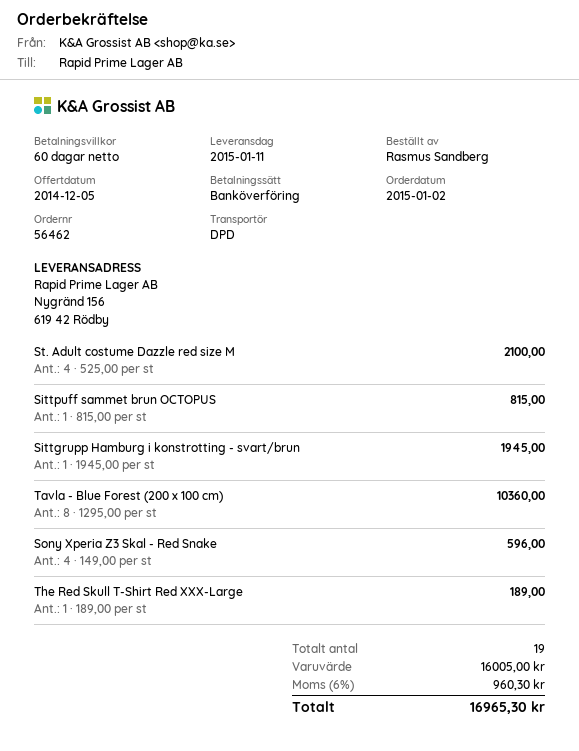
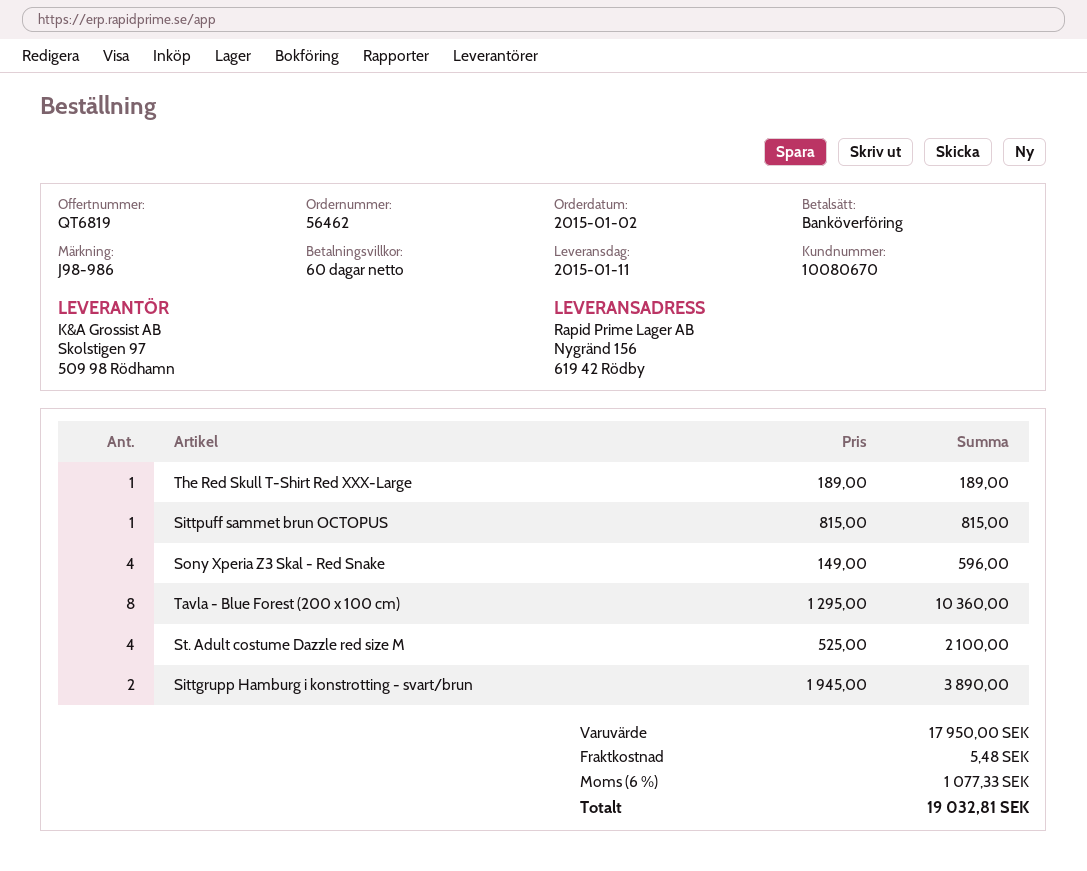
Sittgrupp Hamburg i konstrotting - svart/brun: 1 x 1945.00 = 1945.00 -> 2 x 1945.00 = 3890.00
subtotal: 16005.00 -> 17950.00
shipping: none -> 5.48
tax: 6% = 960.30 -> 6% = 1077.33
total: 16965.30 -> 19032.81

